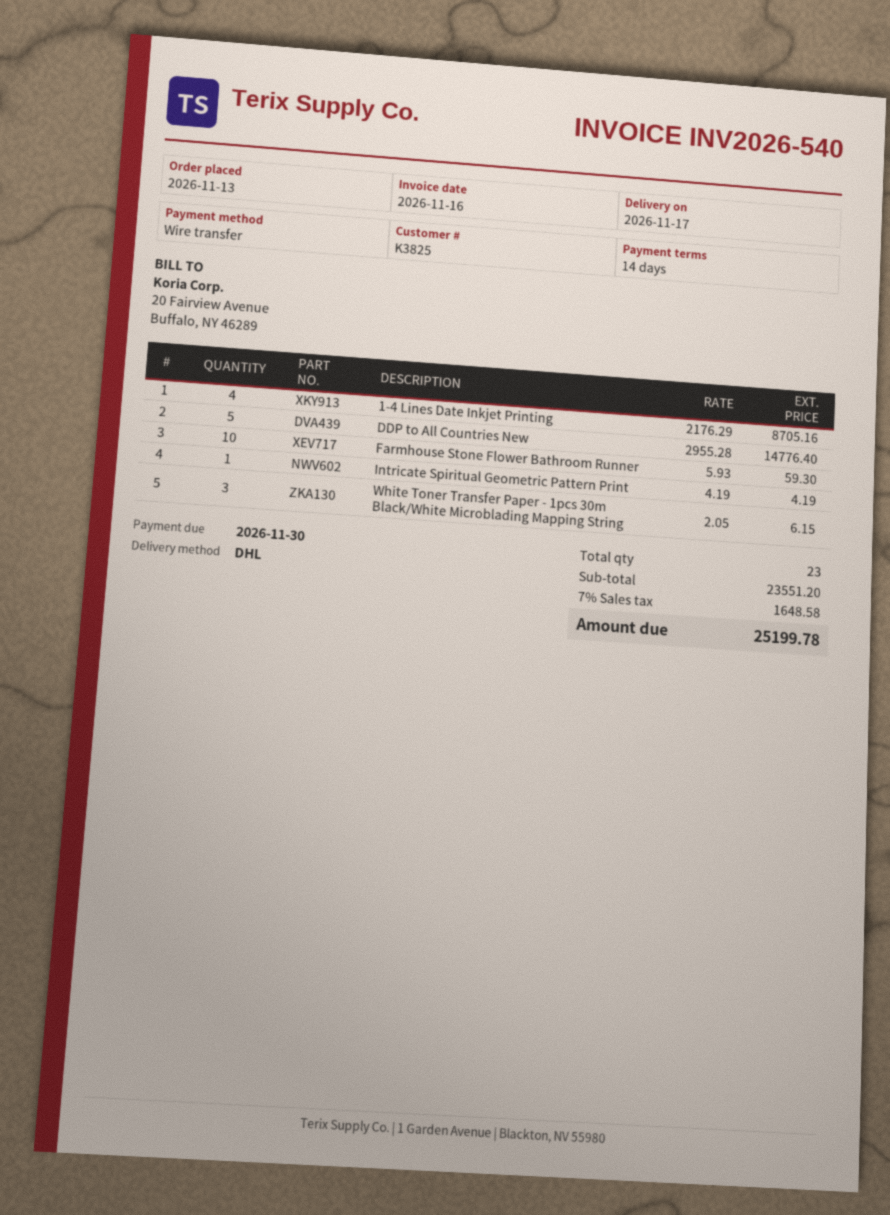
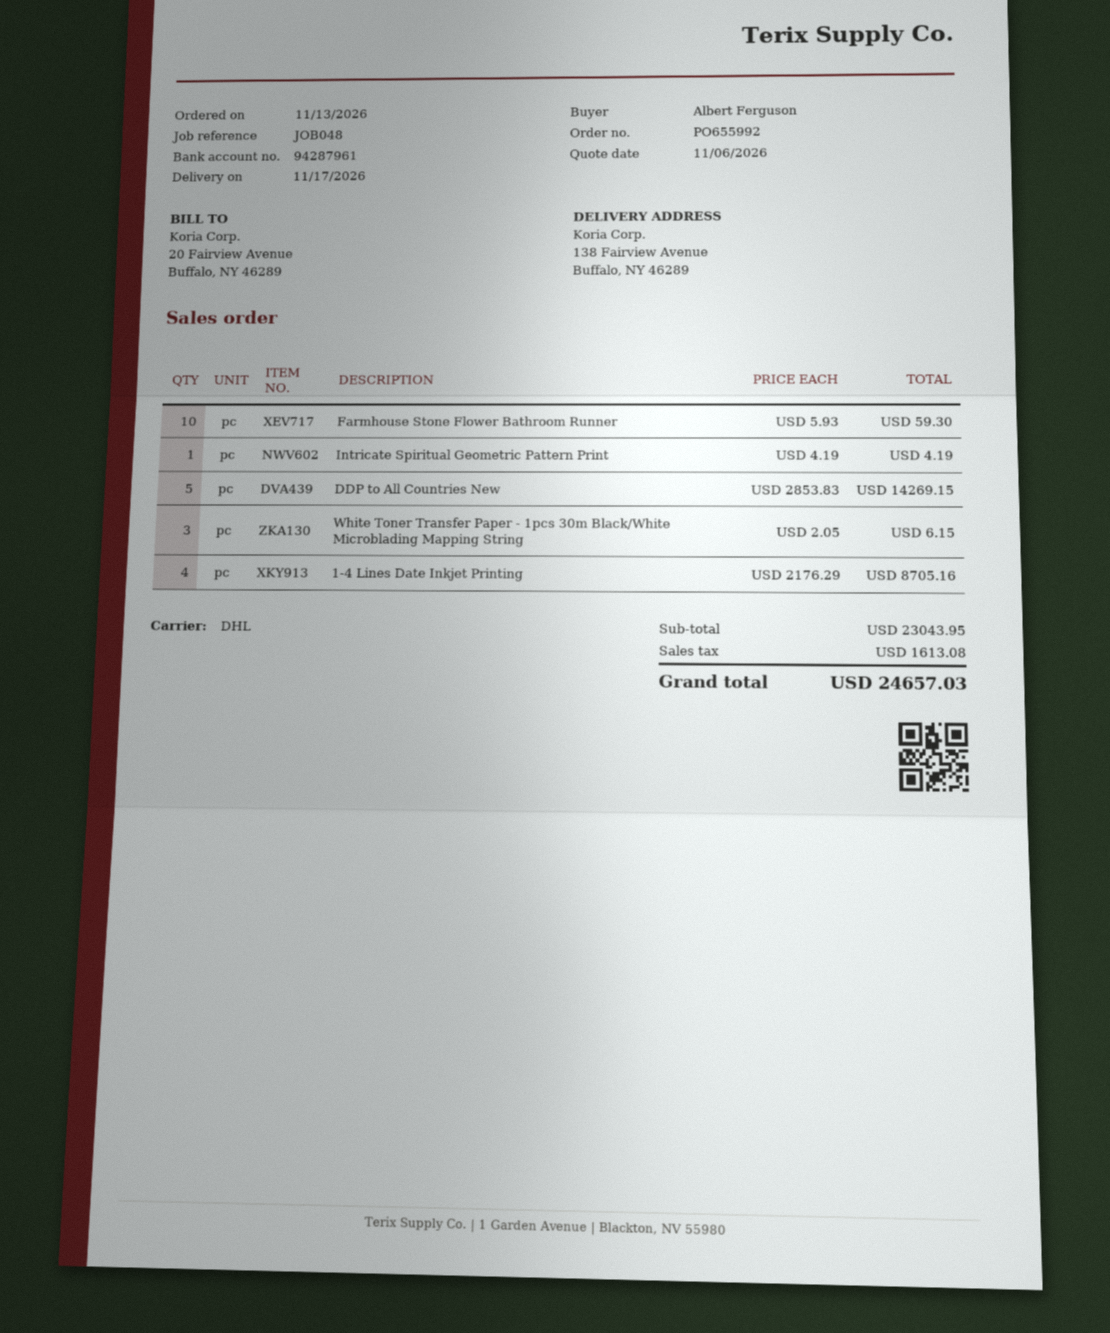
DDP to All Countries New: 5 x 2955.28 = 14776.40 -> 5 x 2853.83 = 14269.15
subtotal: 23551.20 -> 23043.95
tax: 1648.58 -> 1613.08
total: 25199.78 -> 24657.03

